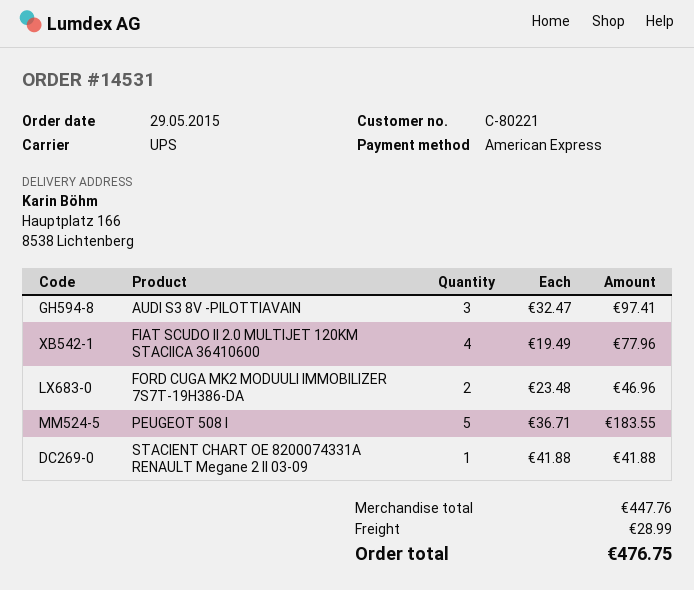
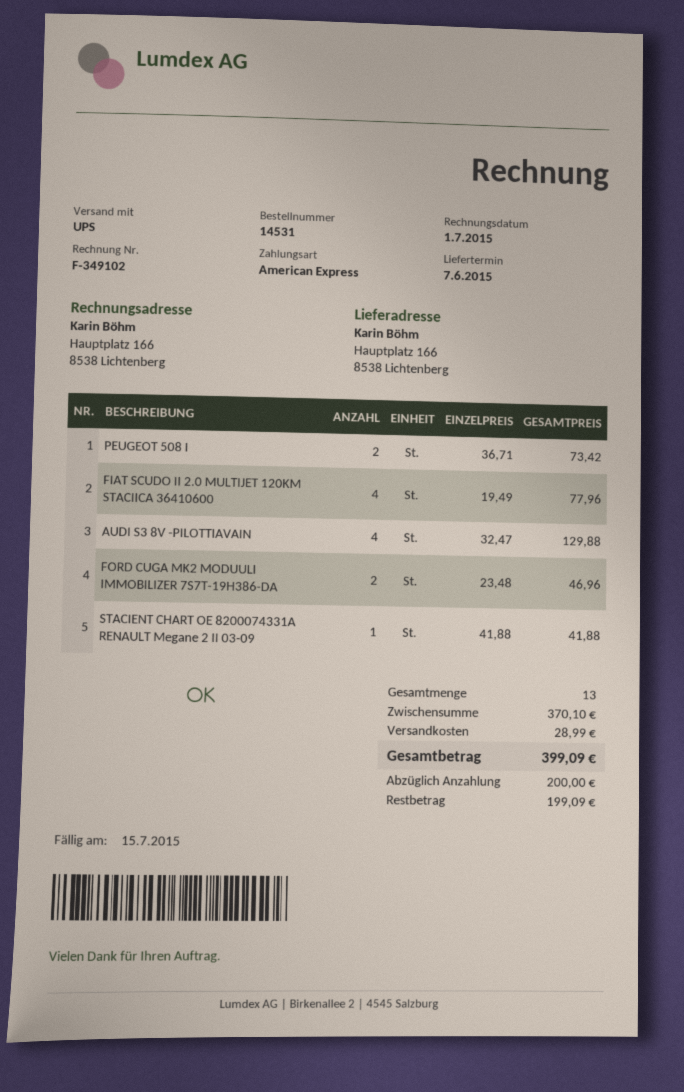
AUDI S3 8V -PILOTTIAVAIN: 3 x 32.47 = 97.41 -> 4 x 32.47 = 129.88
PEUGEOT 508 I: 5 x 36.71 = 183.55 -> 2 x 36.71 = 73.42
subtotal: 447.76 -> 370.10
total: 476.75 -> 399.09

